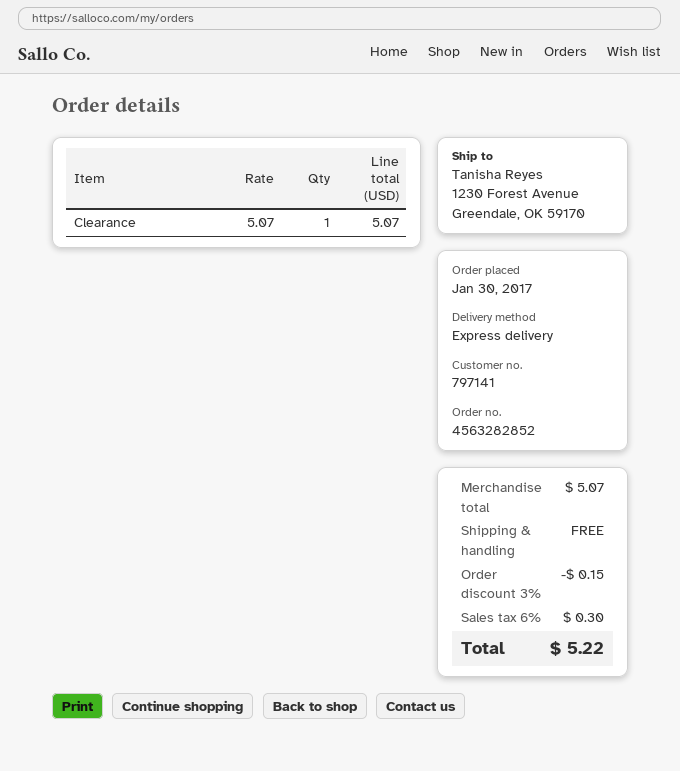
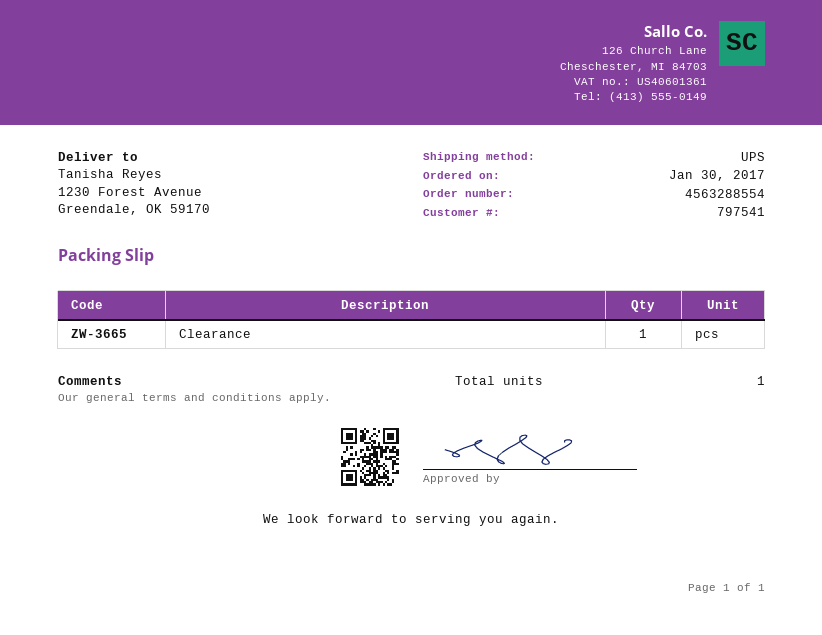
order number: 4563282852 -> 4563288554
customer number: 797141 -> 797541
shipping method: express -> UPS

